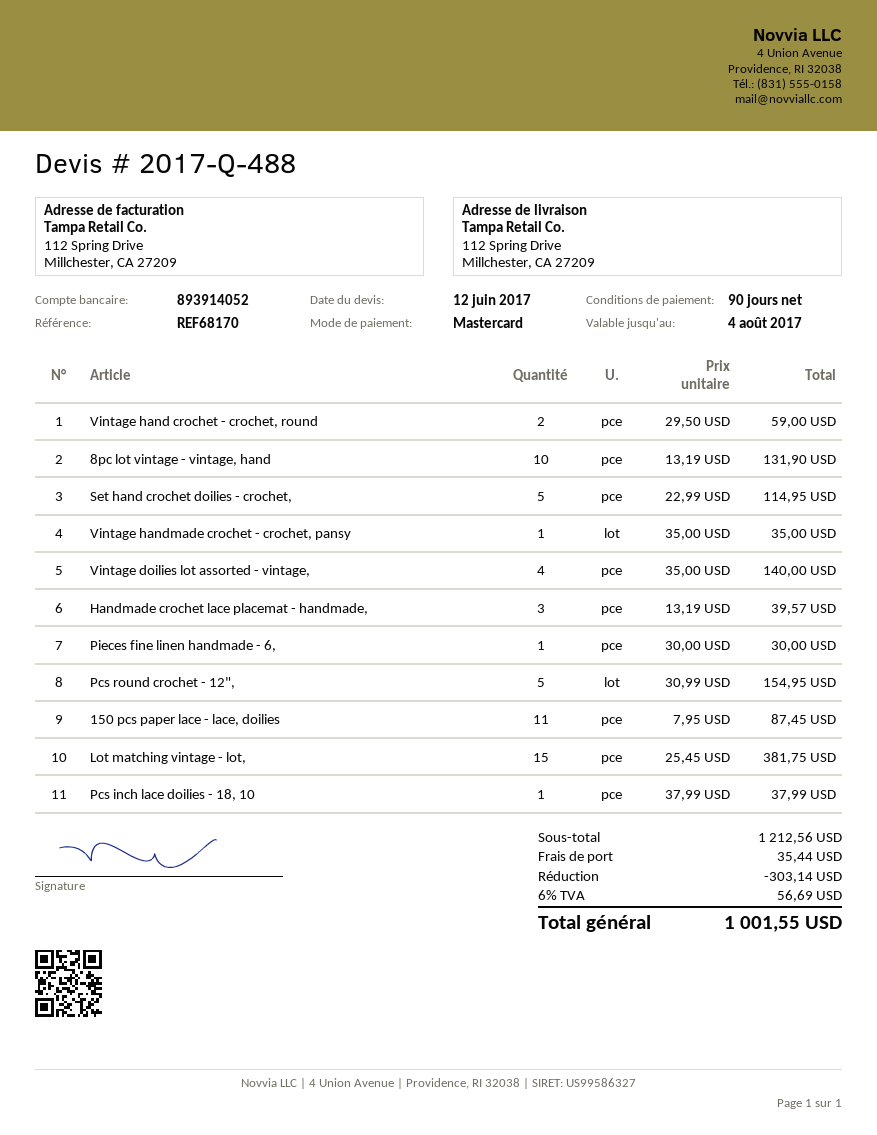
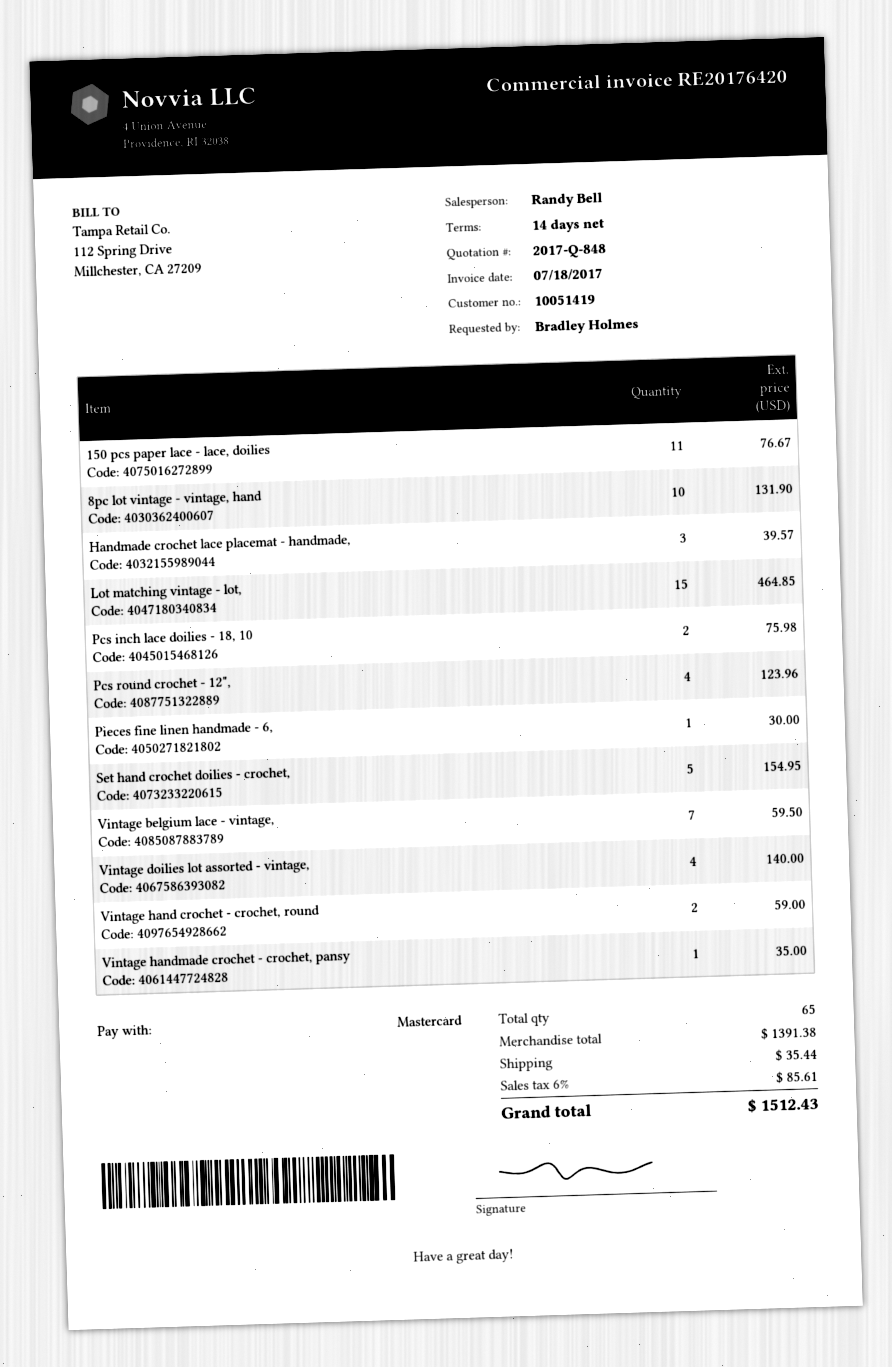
quote number: 2017-Q-488 -> 2017-Q-848
payment terms: 90 days -> 14 days
Set hand crochet doilies - crochet,: 5 for 114.95 -> 5 for 154.95
Pcs round crochet - 12",: 5 for 154.95 -> 4 for 123.96
150 pcs paper lace - lace, doilies: 11 for 87.45 -> 11 for 76.67
Lot matching vintage - lot,: 15 for 381.75 -> 15 for 464.85
Pcs inch lace doilies - 18, 10: 1 for 37.99 -> 2 for 75.98
Vintage belgium lace - vintage,: none -> 7 for 59.50
subtotal: 1212.56 -> 1391.38
discount: 303.14 -> none
tax: 6% = 56.69 -> 6% = 85.61
total: 1001.55 -> 1512.43

